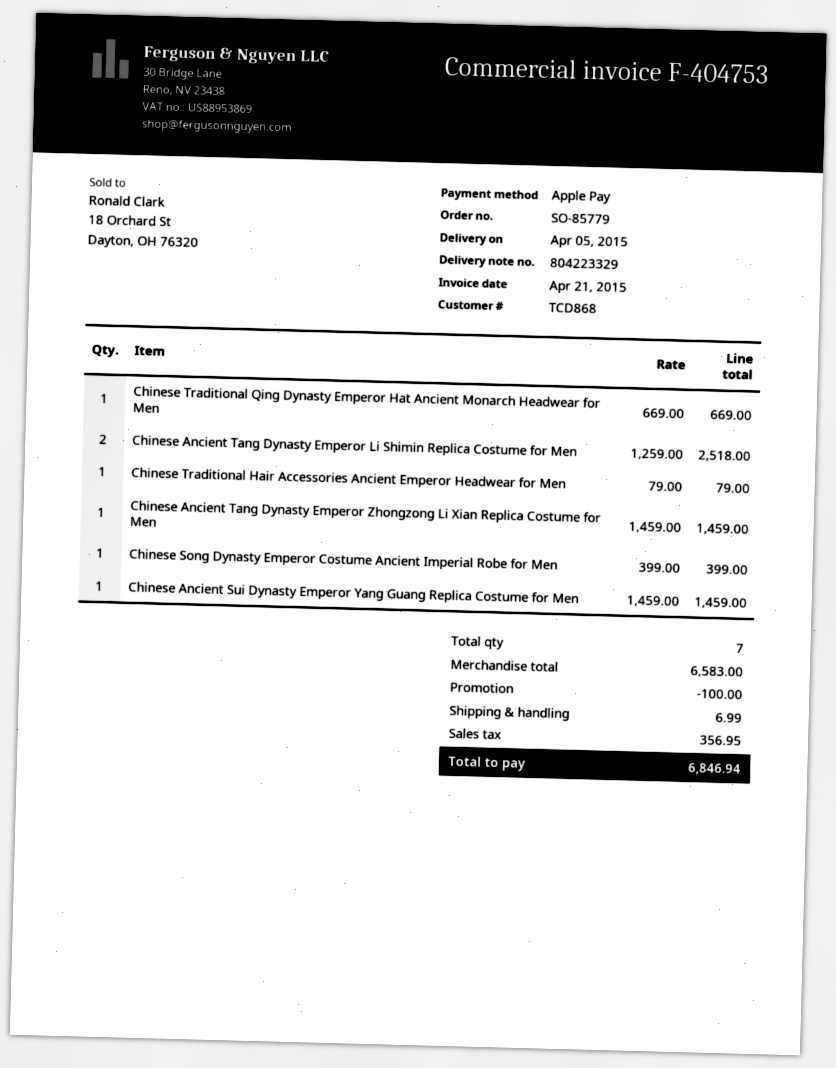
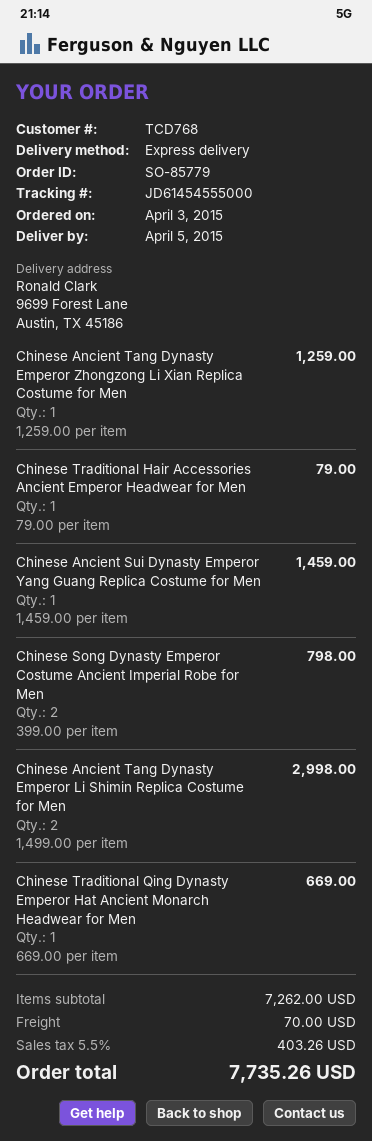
customer number: TCD868 -> TCD768
Chinese Ancient Tang Dynasty Emperor Li Shimin Replica Costume for Men: 2 x 1259.00 = 2518.00 -> 2 x 1499.00 = 2998.00
Chinese Ancient Tang Dynasty Emperor Zhongzong Li Xian Replica Costume for Men: 1 x 1459.00 = 1459.00 -> 1 x 1259.00 = 1259.00
Chinese Song Dynasty Emperor Costume Ancient Imperial Robe for Men: 1 x 399.00 = 399.00 -> 2 x 399.00 = 798.00
subtotal: 6583.00 -> 7262.00
discount: 100.00 -> none
shipping: 6.99 -> 70.00
tax: 356.95 -> 403.26
total: 6846.94 -> 7735.26

